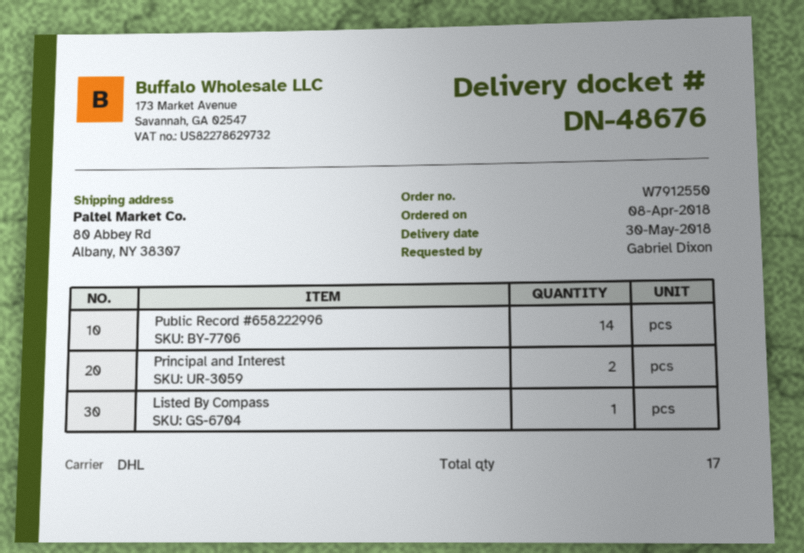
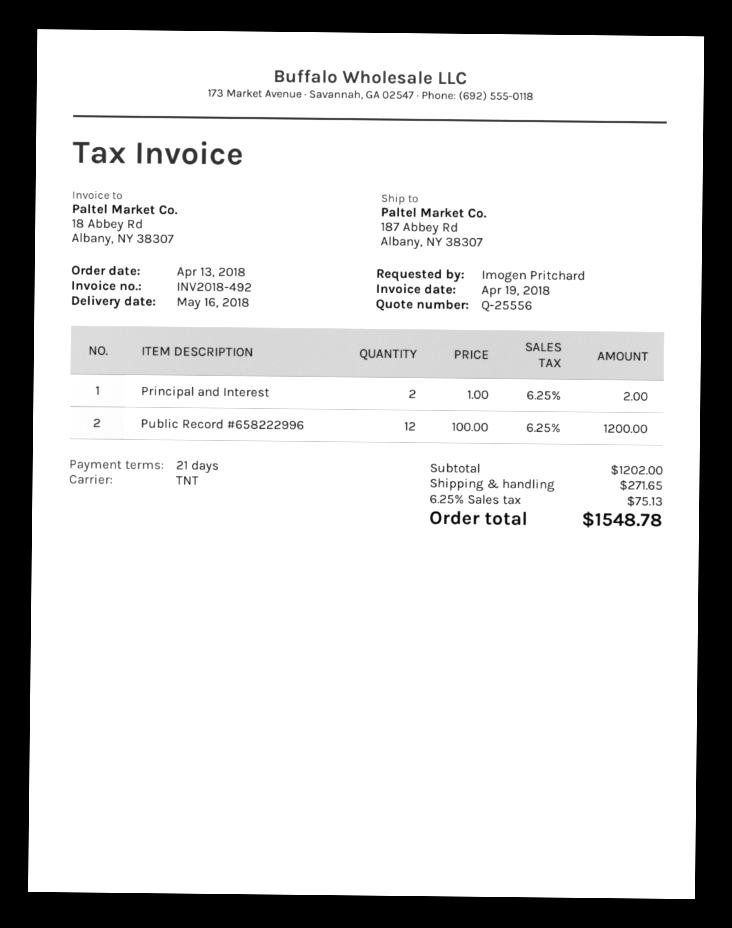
order date: 2018-04-08 -> 2018-04-13
delivery date: 2018-05-30 -> 2018-05-16
ordered by: Gabriel Dixon -> Imogen Pritchard
shipping method: DHL -> TNT
ship to: 80 Abbey Rd, Albany, NY 38307 -> 187 Abbey Rd, Albany, NY 38307
Public Record #658222996: 14 -> 12
Listed By Compass: 1 -> none

